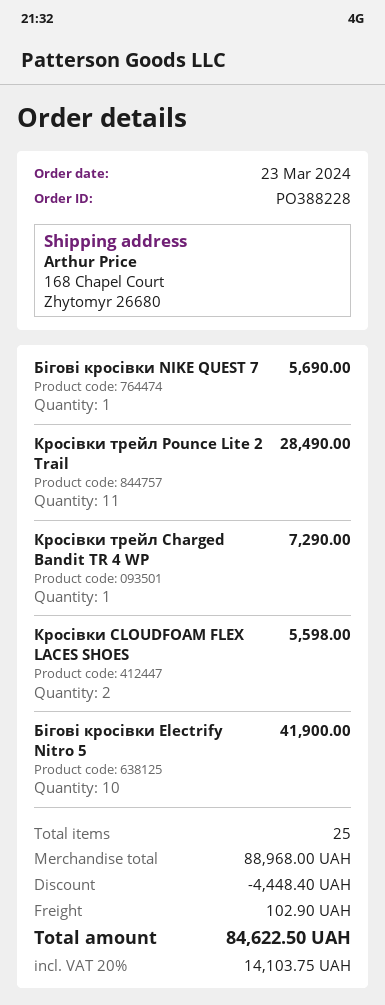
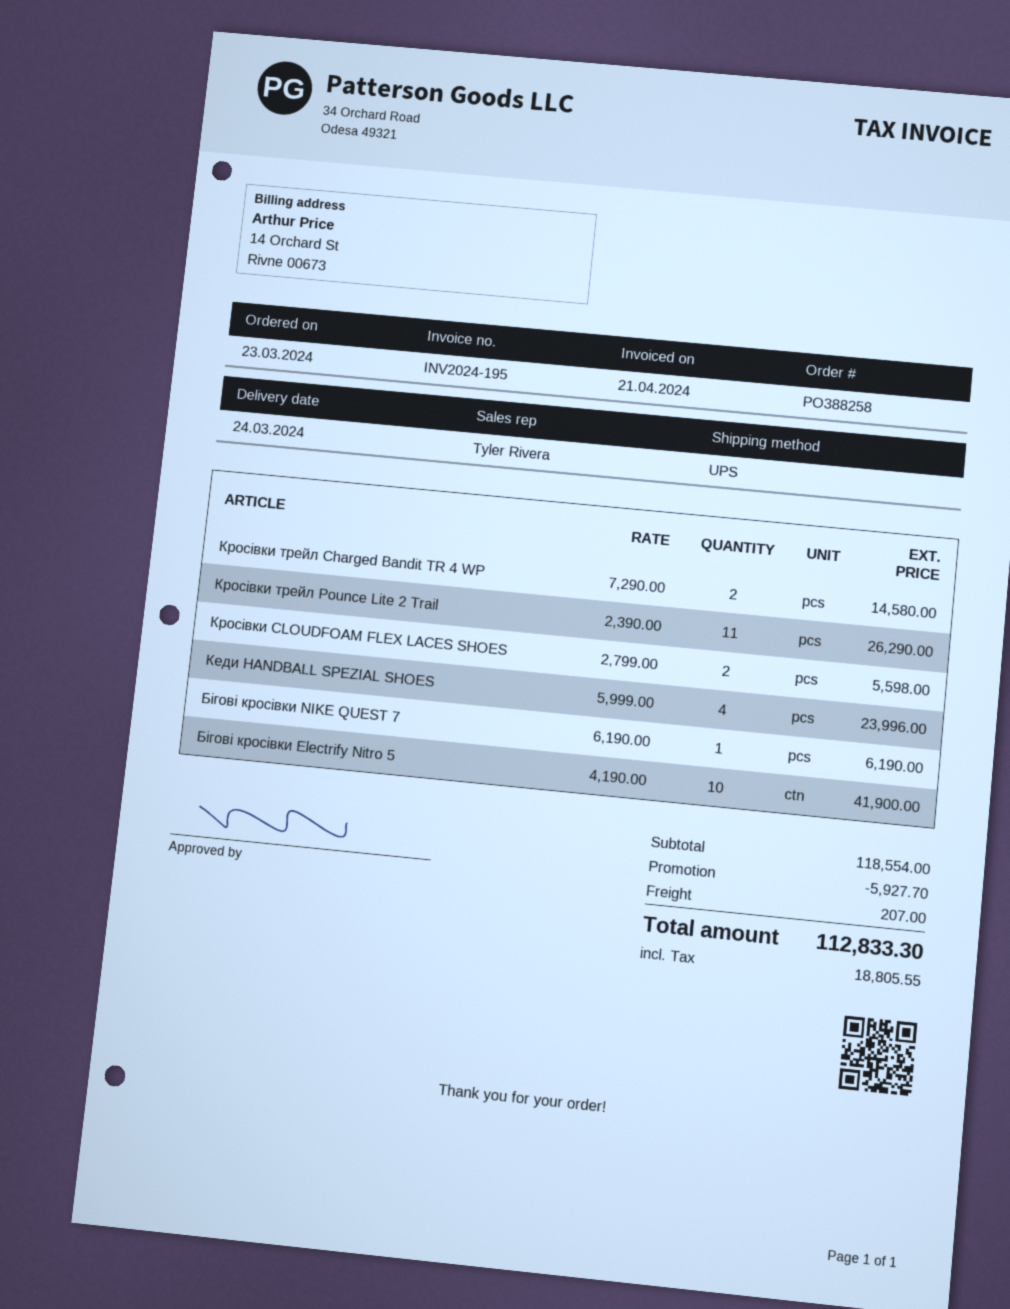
order number: PO388228 -> PO388258
Бігові кросівки NIKE QUEST 7: 1 for 5690.00 -> 1 for 6190.00
Кросівки трейл Pounce Lite 2 Trail: 11 for 28490.00 -> 11 for 26290.00
Кросівки трейл Charged Bandit TR 4 WP: 1 for 7290.00 -> 2 for 14580.00
Кеди HANDBALL SPEZIAL SHOES: none -> 4 for 23996.00
subtotal: 88968.00 -> 118554.00
discount: 4448.40 -> 5927.70
shipping: 102.90 -> 207.00
tax: 14103.75 -> 18805.55
total: 84622.50 -> 112833.30

